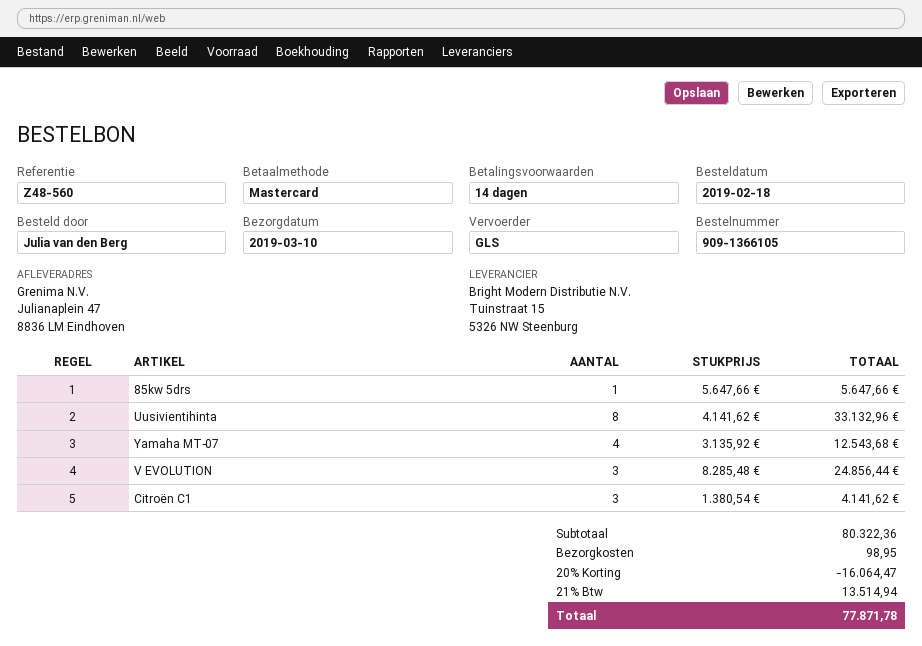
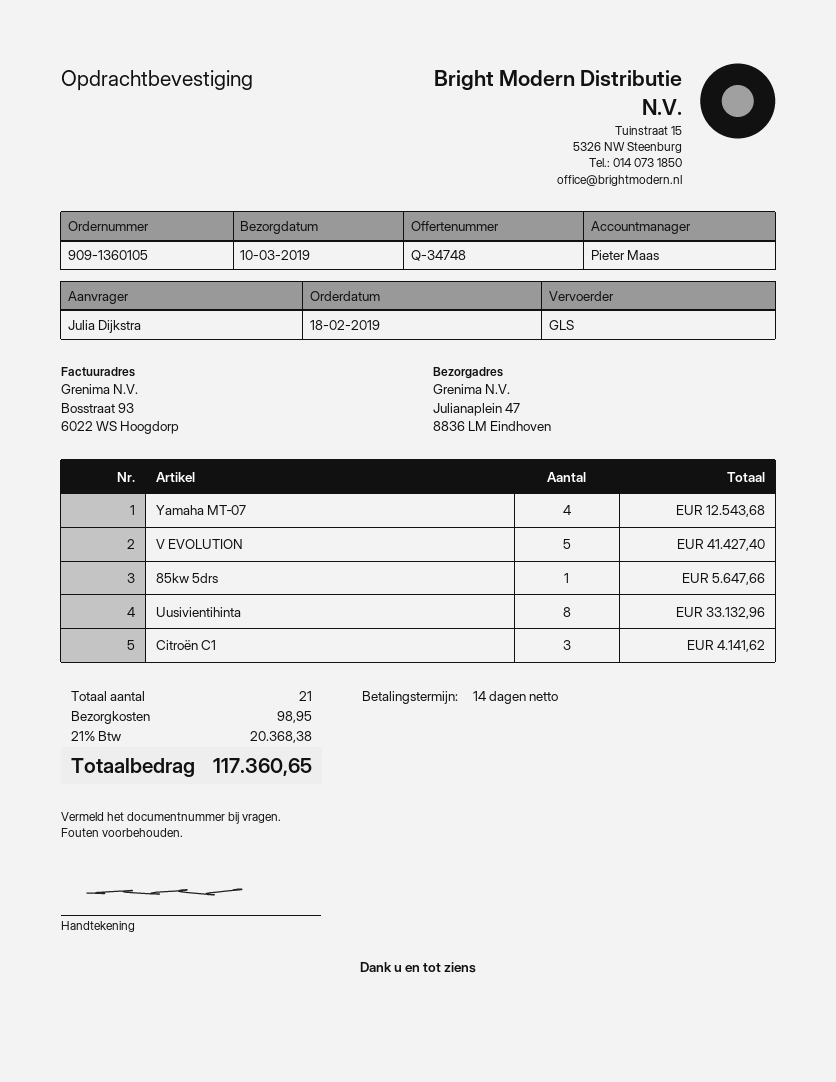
order number: 909-1366105 -> 909-1360105
ordered by: Julia van den Berg -> Julia Dijkstra
V EVOLUTION: 3 for 24856.44 -> 5 for 41427.40
discount: 20% = 16064.47 -> none
tax: 21% = 13514.94 -> 21% = 20368.38
total: 77871.78 -> 117360.65

